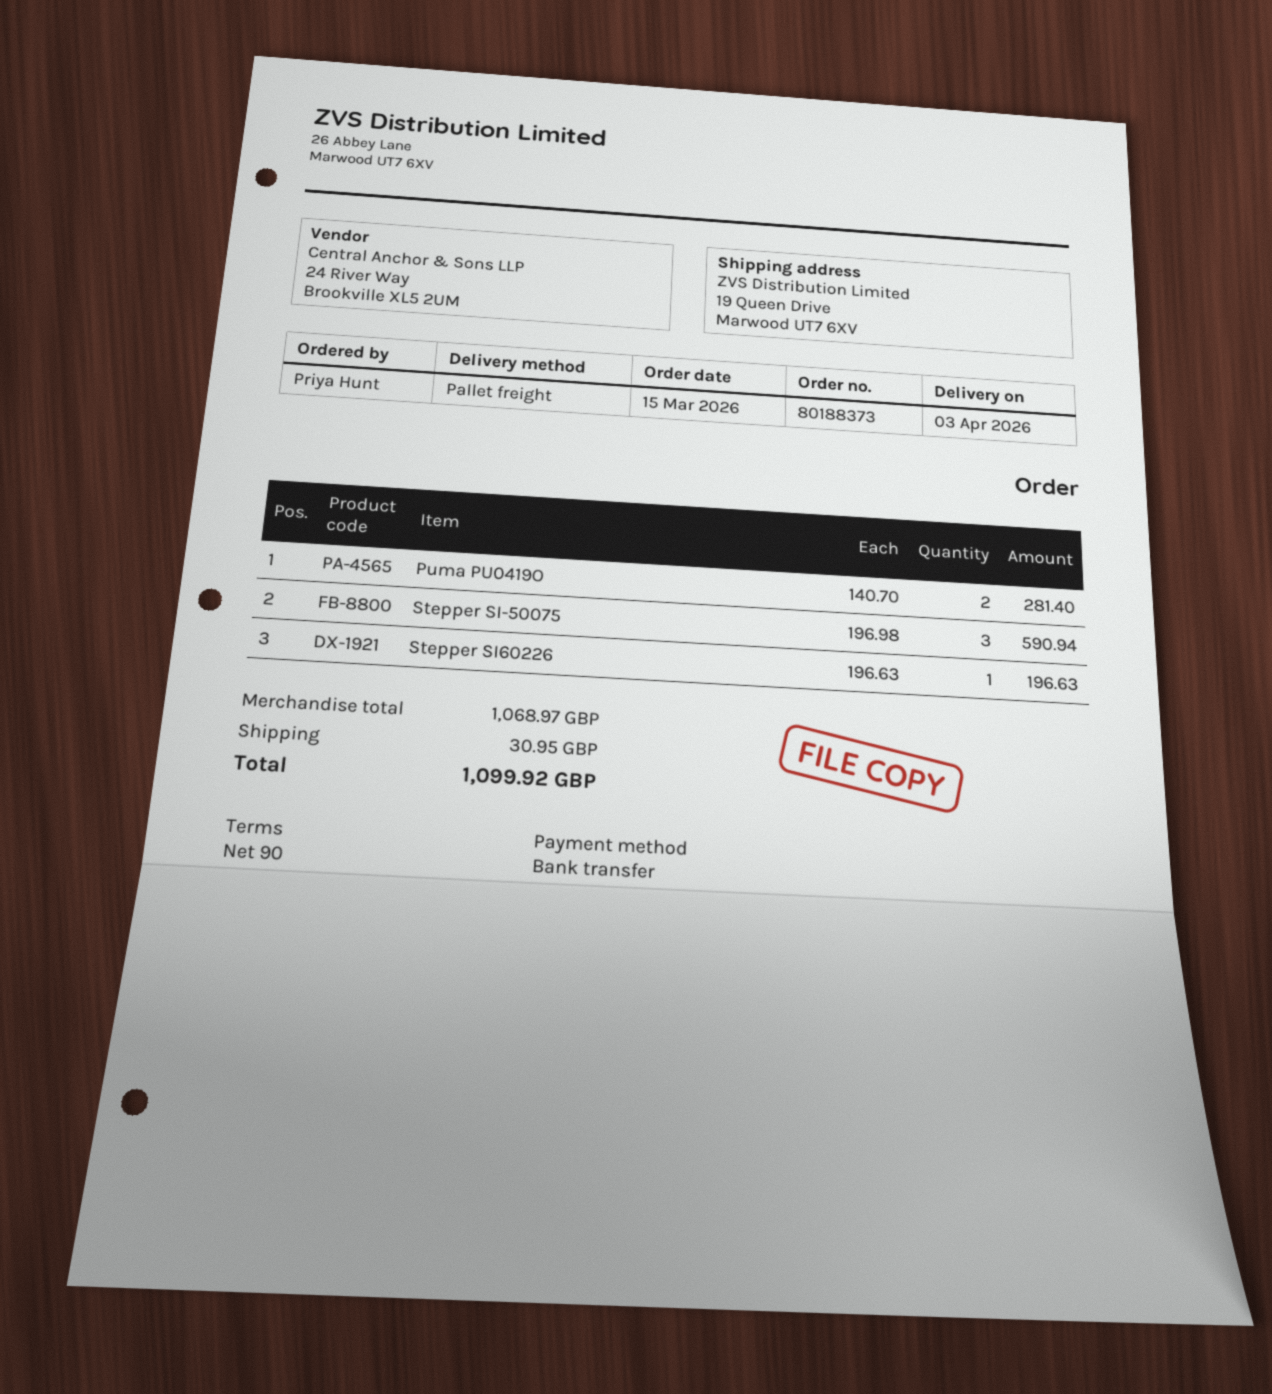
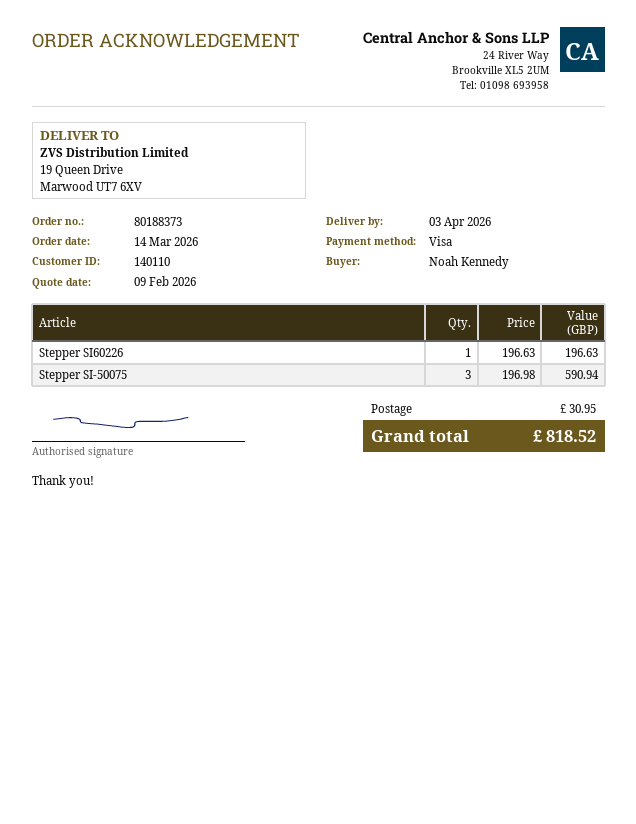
order date: 2026-03-15 -> 2026-03-14
ordered by: Priya Hunt -> Noah Kennedy
payment method: bank transfer -> Visa
Puma PU0419O: 2 x 140.70 = 281.40 -> none
total: 1099.92 -> 818.52

